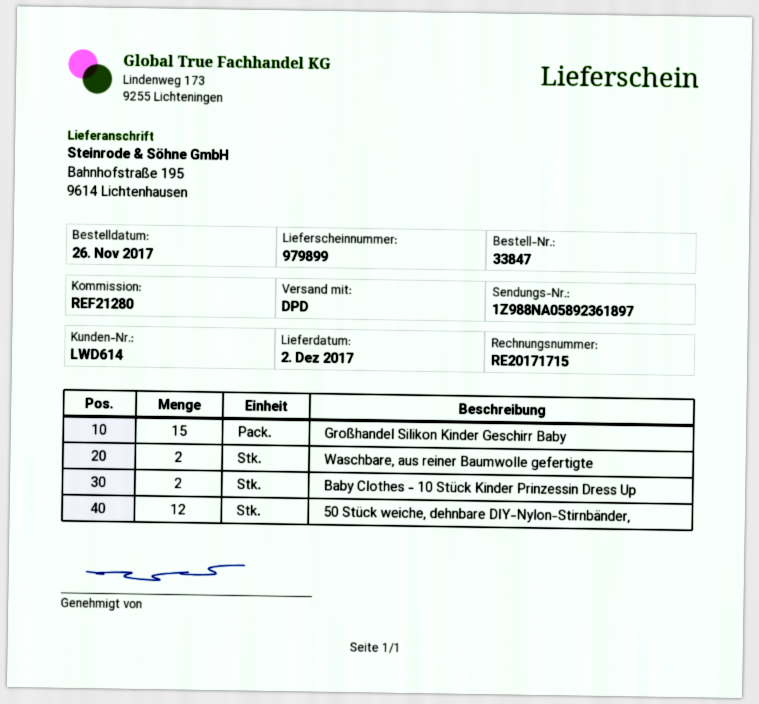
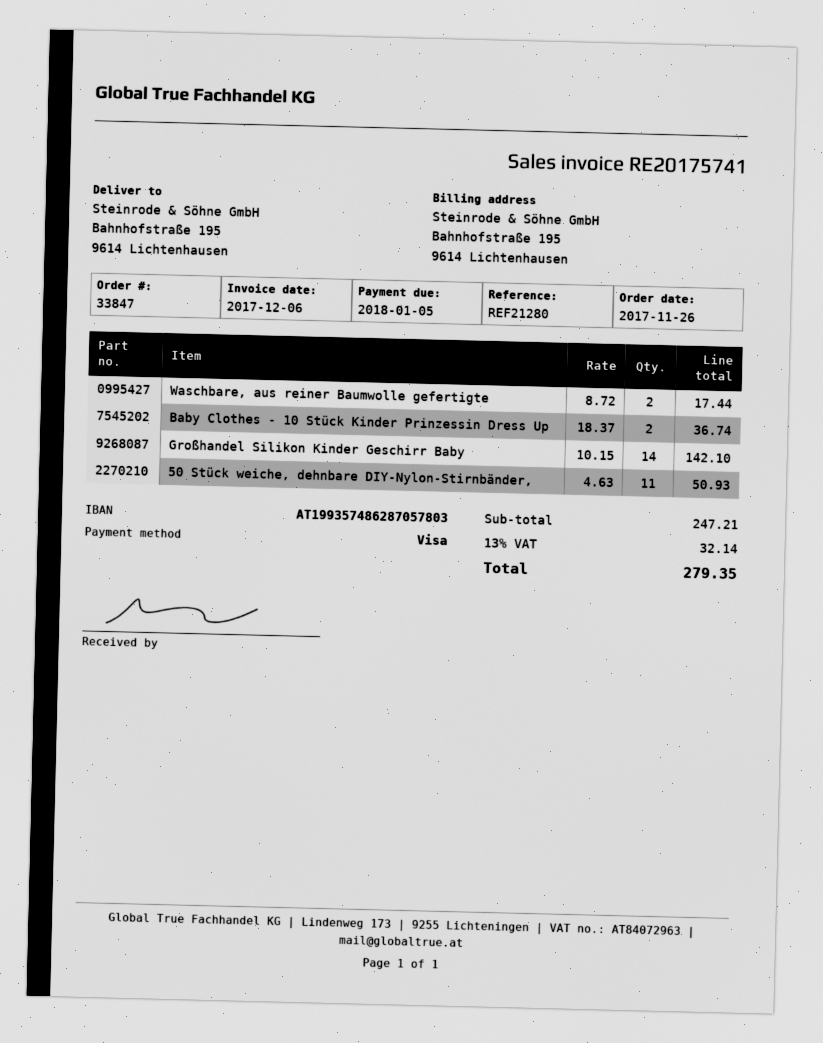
invoice number: RE20171715 -> RE20175741
Großhandel Silikon Kinder Geschirr Baby: 15 -> 14
50 Stück weiche, dehnbare DIY-Nylon-Stirnbänder,: 12 -> 11

